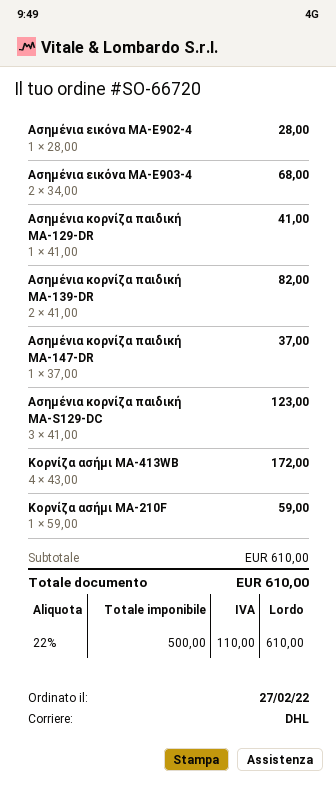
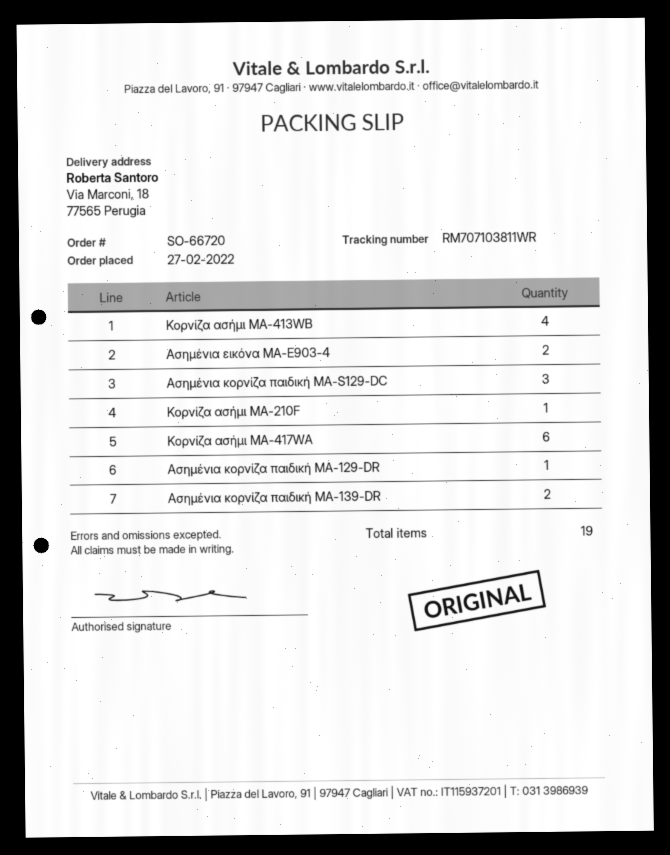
Ασημένια εικόνα MA-E902-4: 1 -> none
Ασημένια κορνίζα παιδική MA-147-DR: 1 -> none
Κορνίζα ασήμι MA-417WA: none -> 6

